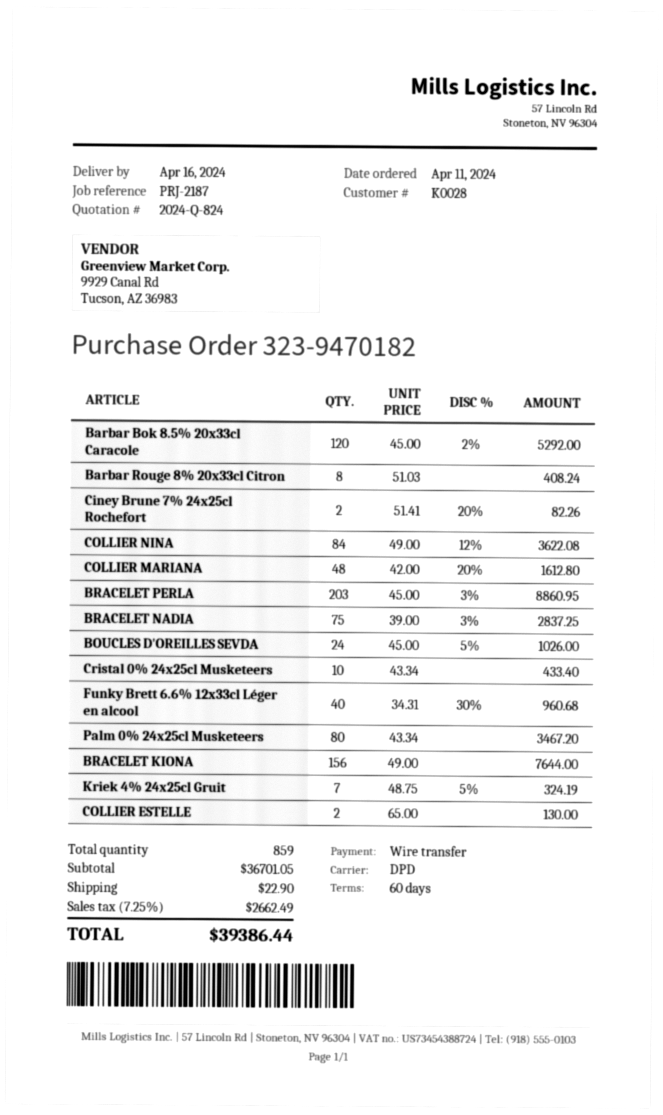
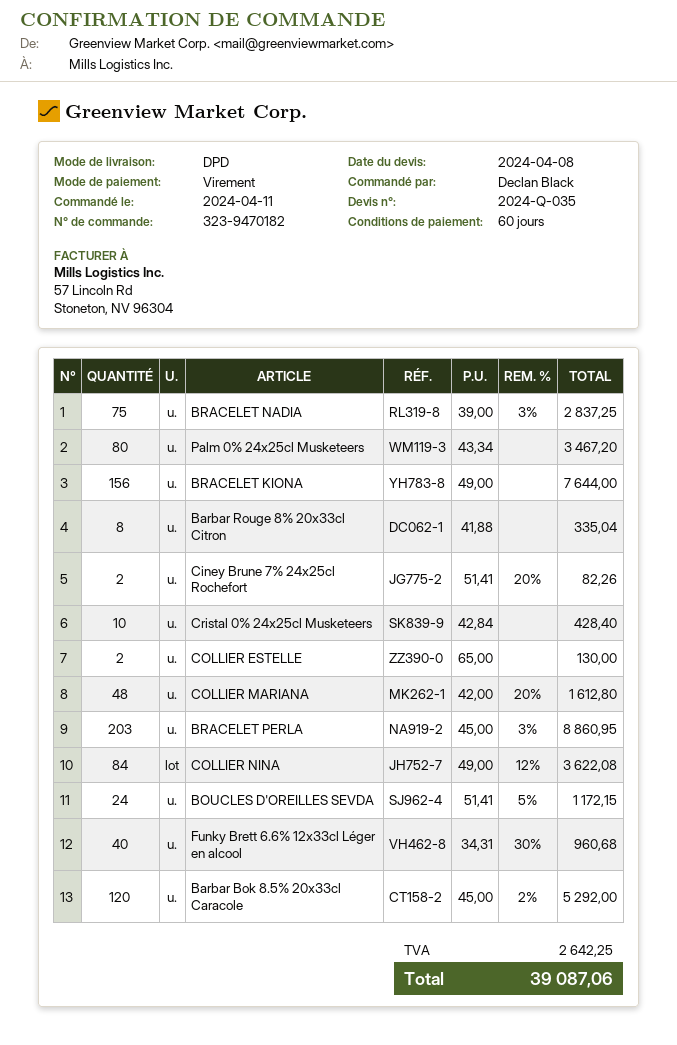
quote number: 2024-Q-824 -> 2024-Q-035
Barbar Rouge 8% 20x33cl Citron: 8 x 51.03 = 408.24 -> 8 x 41.88 = 335.04
BOUCLES D'OREILLES SEVDA: 24 x 45.00 - 5% = 1026.00 -> 24 x 51.41 - 5% = 1172.15
Cristal 0% 24x25cl Musketeers: 10 x 43.34 = 433.40 -> 10 x 42.84 = 428.40
Kriek 4% 24x25cl Gruit: 7 x 48.75 - 5% = 324.19 -> none
shipping: 22.90 -> none
tax: 2662.49 -> 2642.25
total: 39386.44 -> 39087.06

